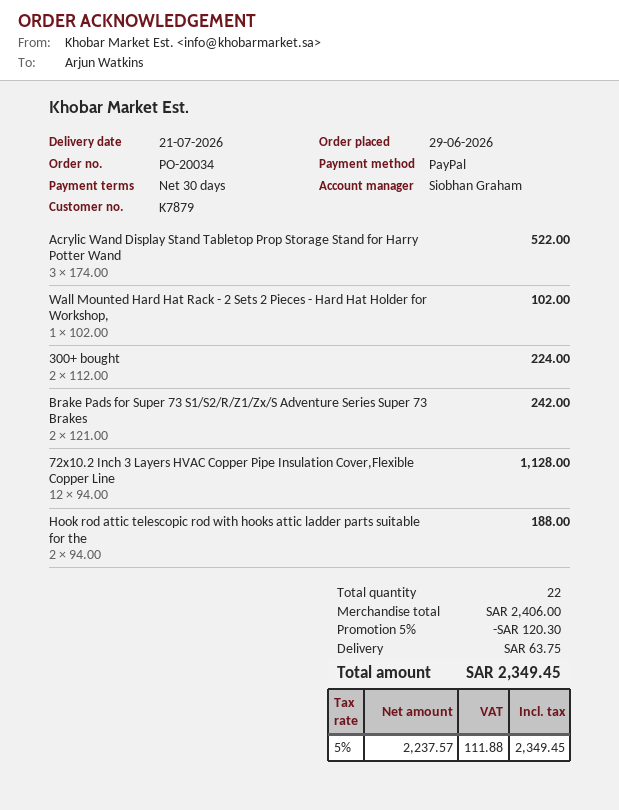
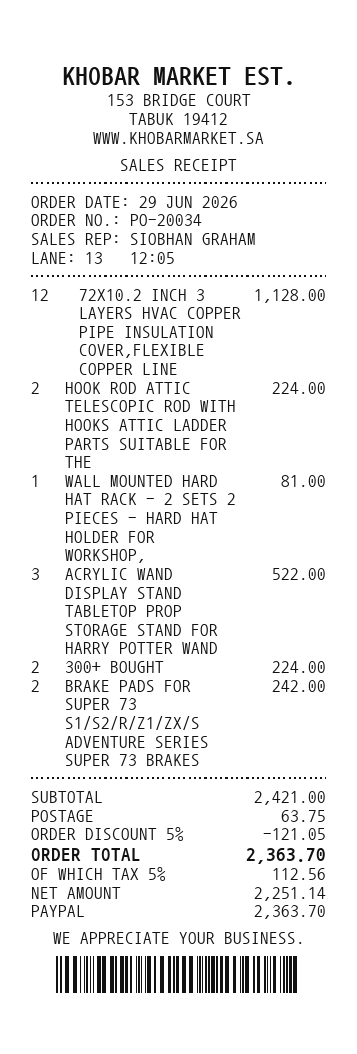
Wall Mounted Hard Hat Rack - 2 Sets 2 Pieces - Hard Hat Holder for Workshop,: 1 for 102.00 -> 1 for 81.00
Hook rod attic telescopic rod with hooks attic ladder parts suitable for the: 2 for 188.00 -> 2 for 224.00
subtotal: 2406.00 -> 2421.00
discount: 5% = 120.30 -> 5% = 121.05
net: 2237.57 -> 2251.14
tax: 5% = 111.88 -> 5% = 112.56
total: 2349.45 -> 2363.70

